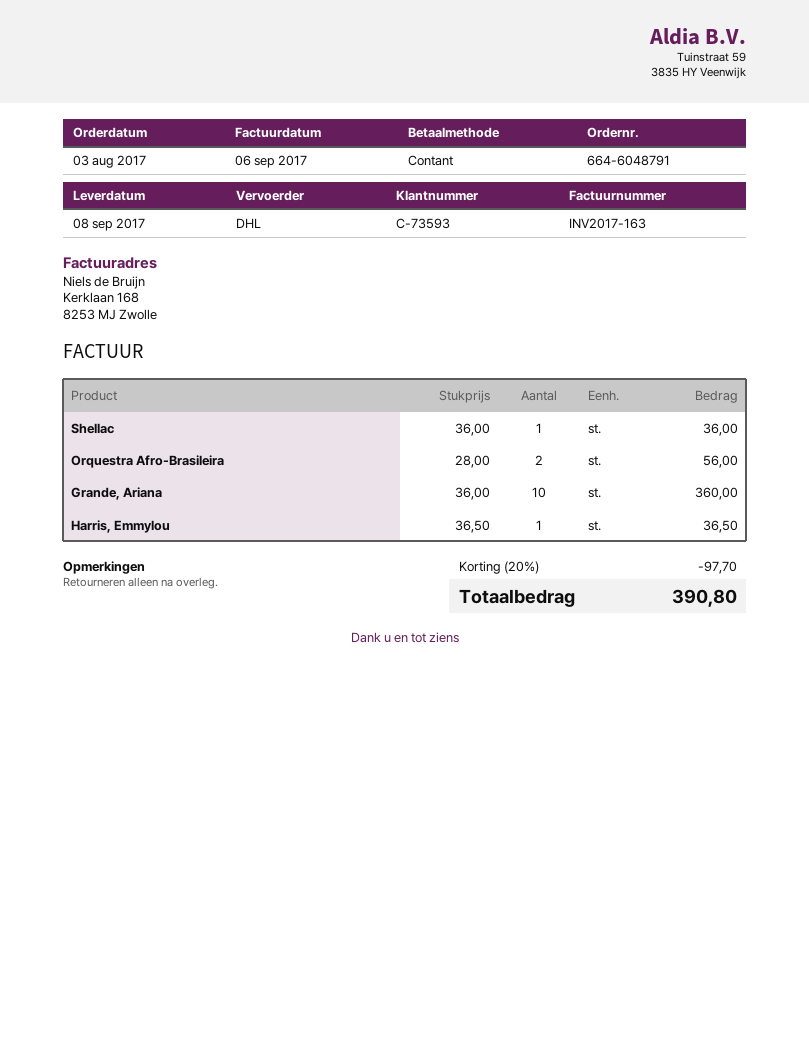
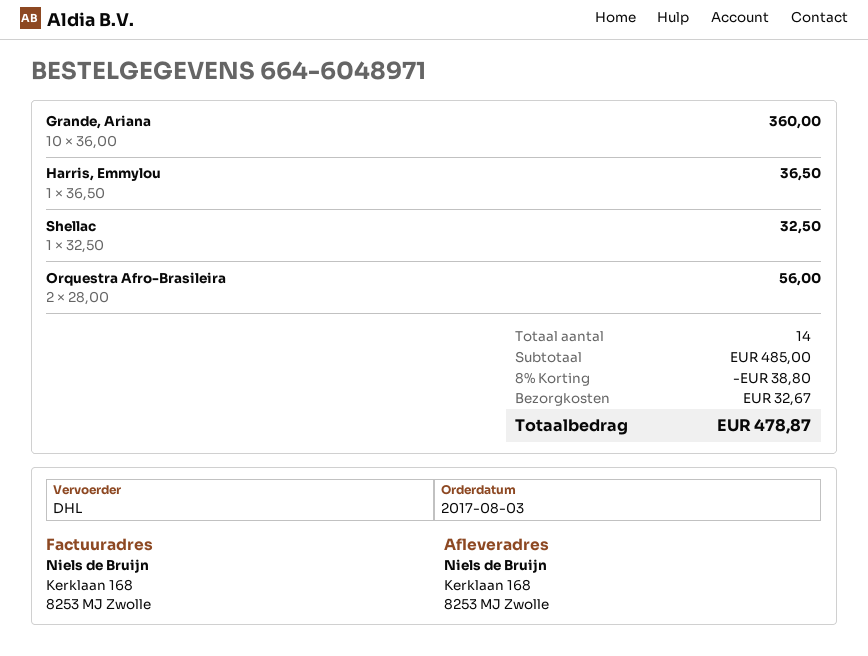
order number: 664-6048791 -> 664-6048971
Shellac: 1 x 36.00 = 36.00 -> 1 x 32.50 = 32.50
discount: 20% = 97.70 -> 8% = 38.80
shipping: none -> 32.67
total: 390.80 -> 478.87

